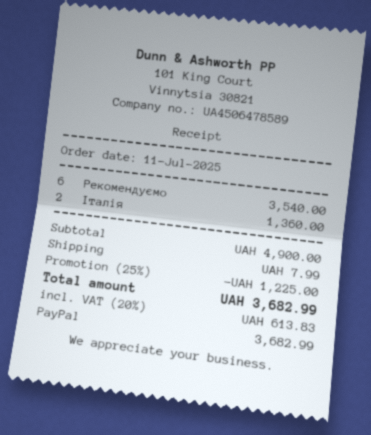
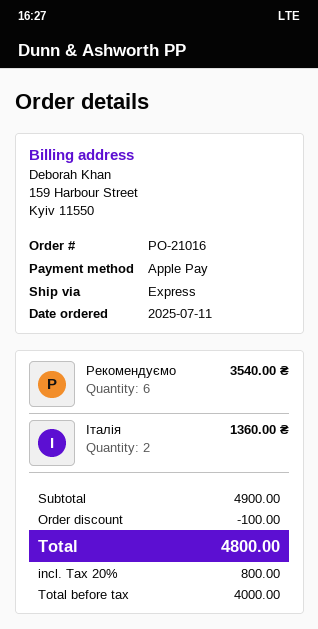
payment method: PayPal -> Apple Pay
discount: 1225.00 -> 100.00
shipping: 7.99 -> none
tax: 20% = 613.83 -> 20% = 800.00
total: 3682.99 -> 4800.00

